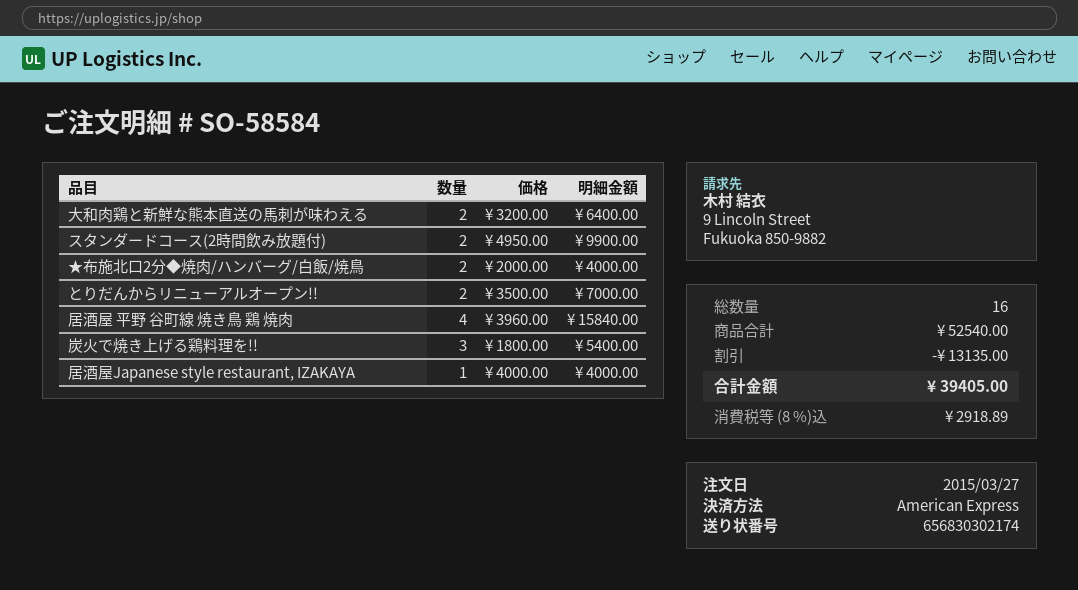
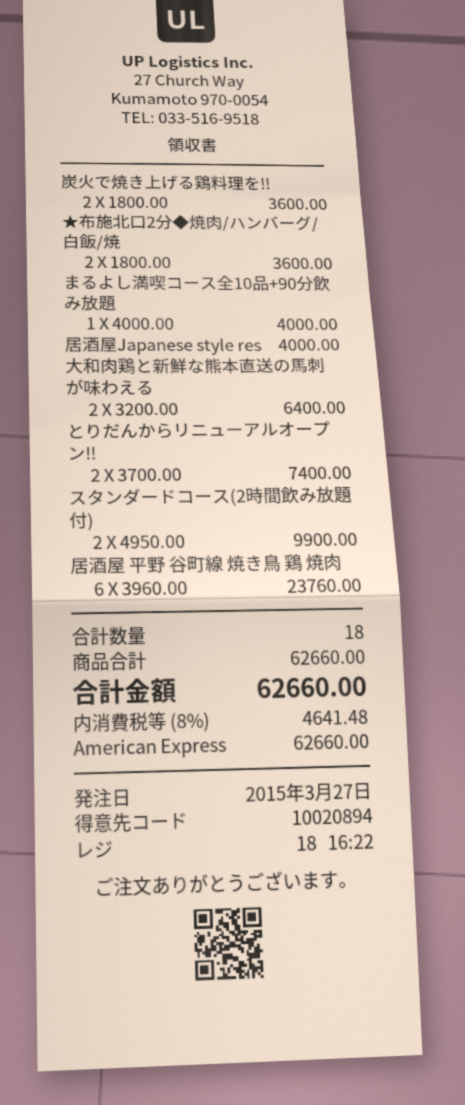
★布施北口2分◆焼肉/ハンバーグ/白飯/焼鳥: 2 x 2000.00 = 4000.00 -> 2 x 1800.00 = 3600.00
とりだんからリニューアルオープン!!: 2 x 3500.00 = 7000.00 -> 2 x 3700.00 = 7400.00
居酒屋 平野 谷町線 焼き鳥 鶏 焼肉: 4 x 3960.00 = 15840.00 -> 6 x 3960.00 = 23760.00
炭火で焼き上げる鶏料理を!!: 3 x 1800.00 = 5400.00 -> 2 x 1800.00 = 3600.00
まるよし満喫コース全10品+90分飲み放題: none -> 1 x 4000.00 = 4000.00
total quantity: 16 -> 18
subtotal: 52540.00 -> 62660.00
discount: 13135.00 -> none
tax: 8% = 2918.89 -> 8% = 4641.48
total: 39405.00 -> 62660.00

